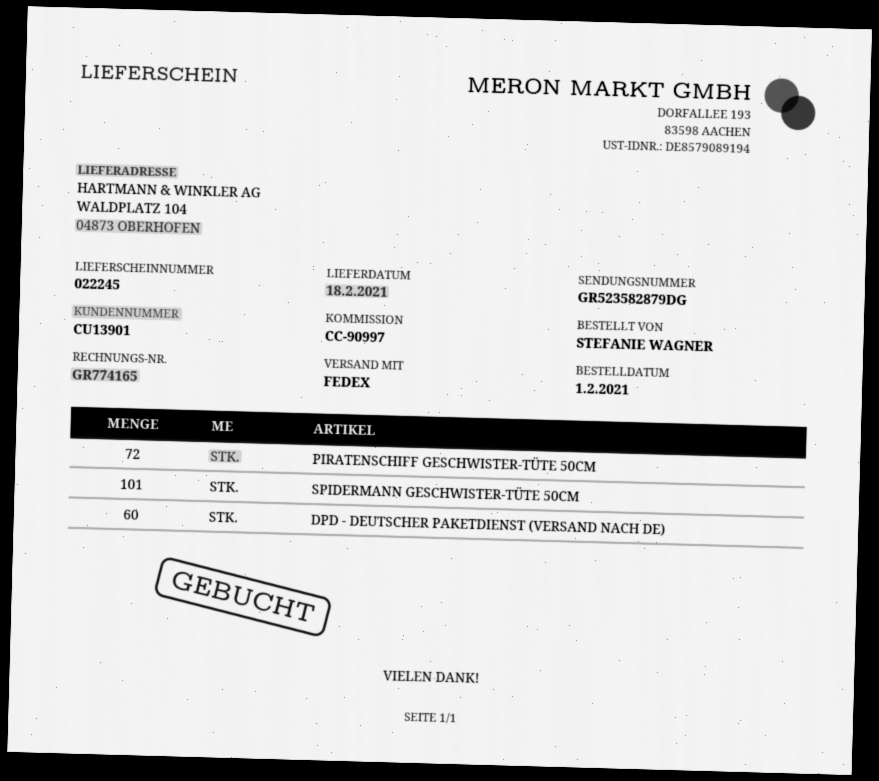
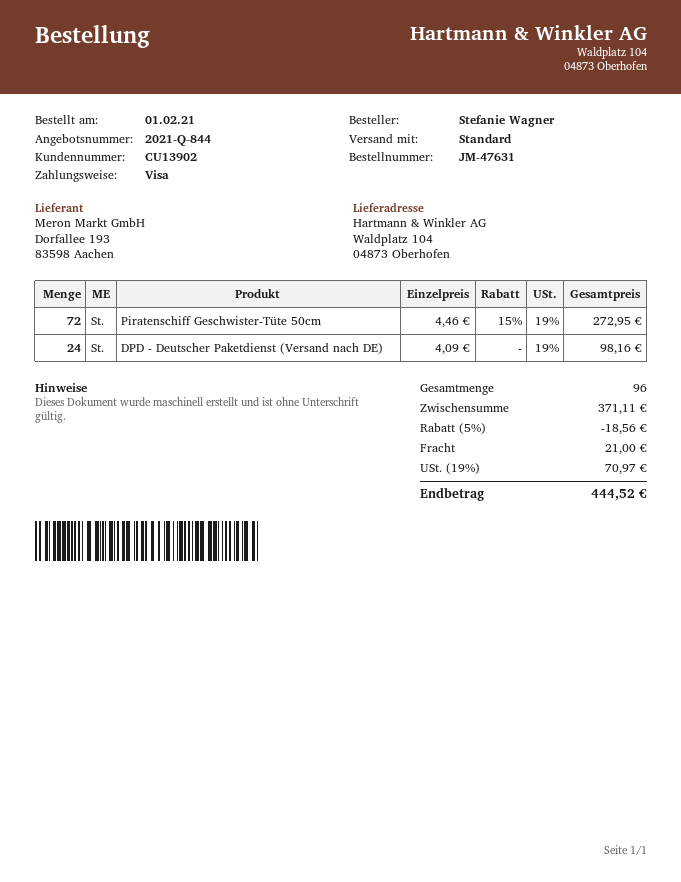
customer number: CU13901 -> CU13902
shipping method: FedEx -> standard
SPIDERMANN GESCHWISTER-TÜTE 50CM: 101 -> none
DPD - DEUTSCHER PAKETDIENST (VERSAND NACH DE): 60 -> 24

